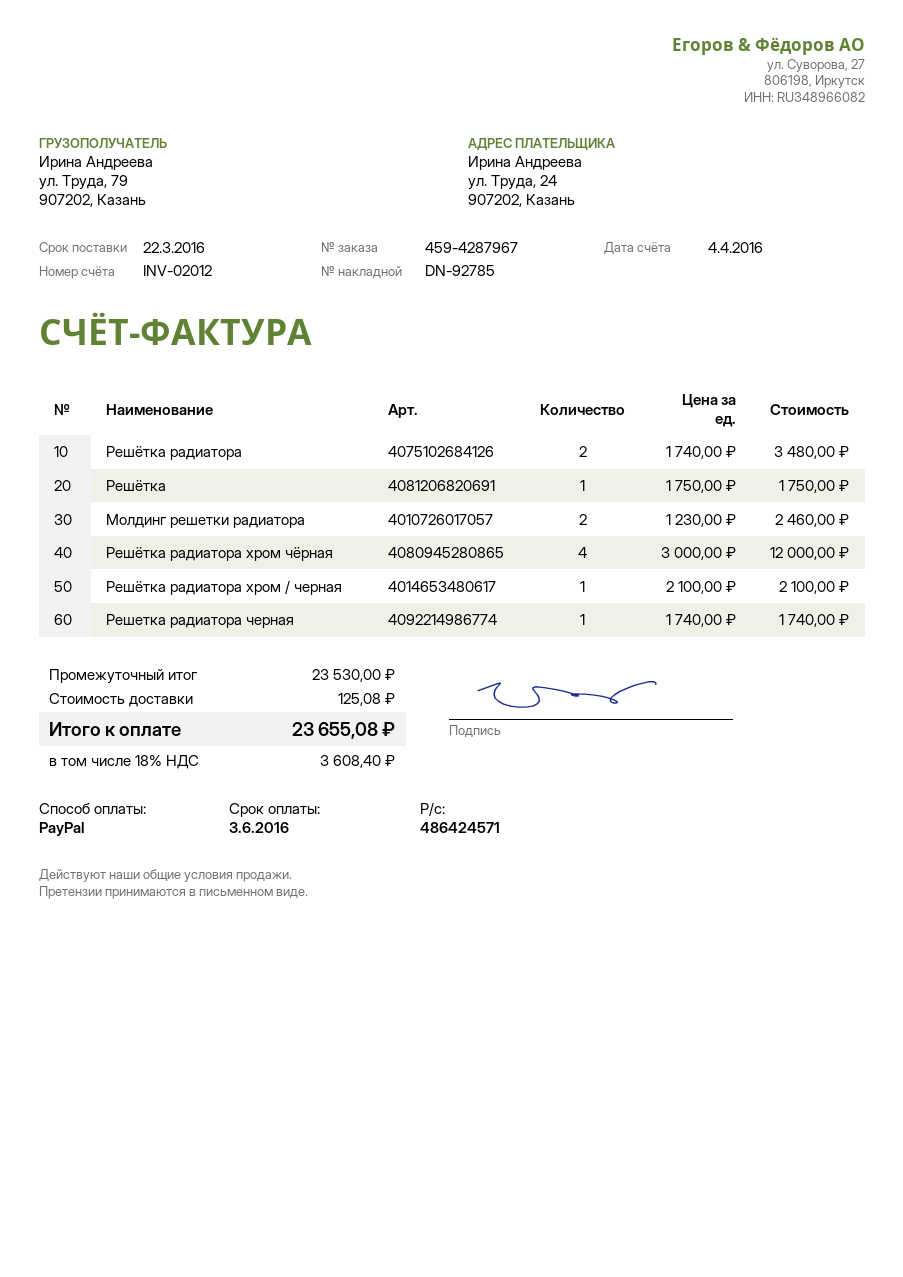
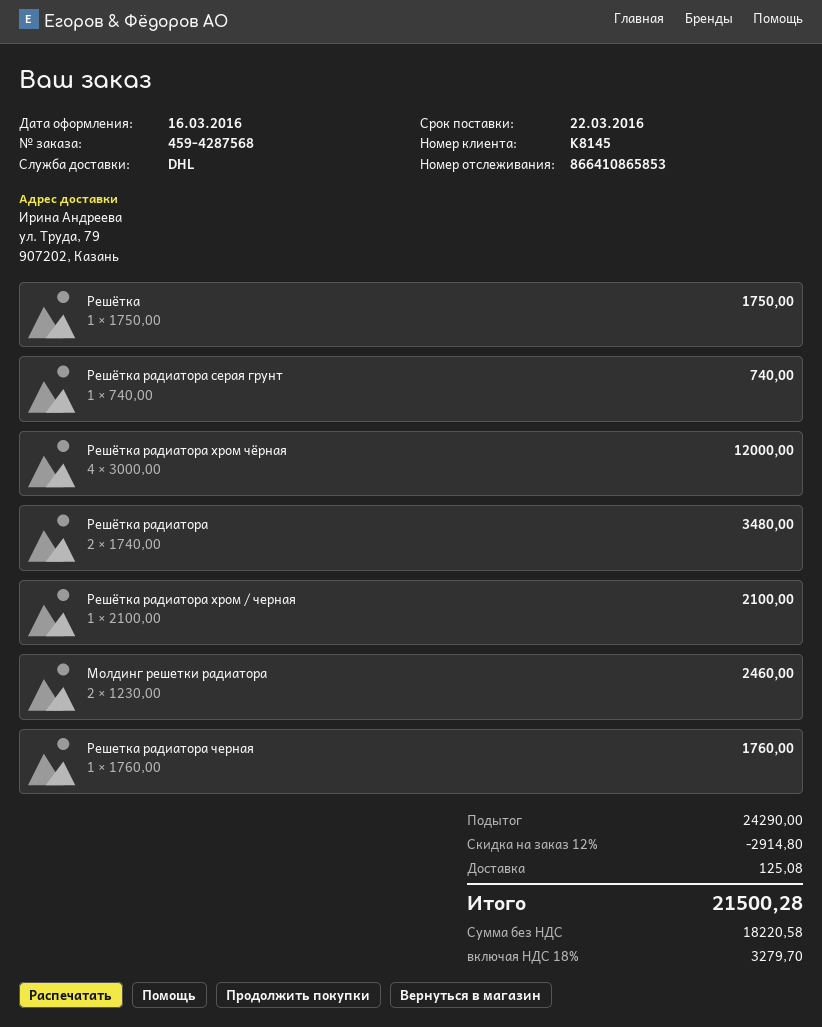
order number: 459-4287967 -> 459-4287568
Решетка радиатора черная: 1 x 1740.00 = 1740.00 -> 1 x 1760.00 = 1760.00
Решётка радиатора серая грунт: none -> 1 x 740.00 = 740.00
subtotal: 23530.00 -> 24290.00
discount: none -> 12% = 2914.80
tax: 18% = 3608.40 -> 18% = 3279.70
total: 23655.08 -> 21500.28

